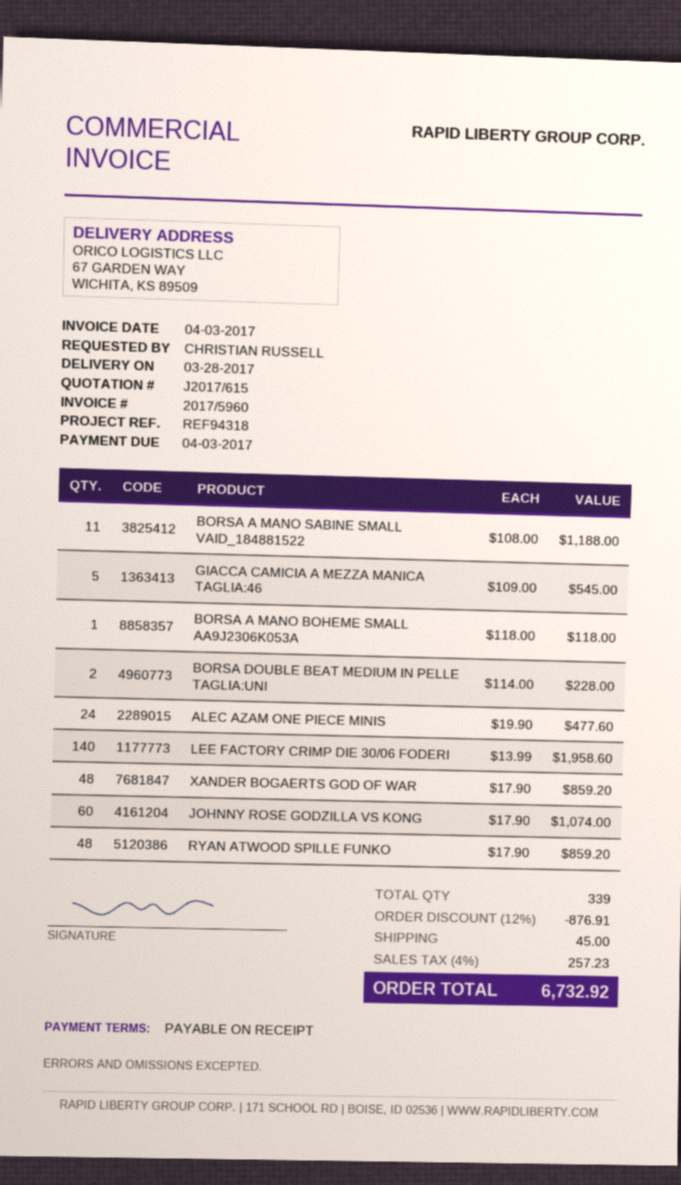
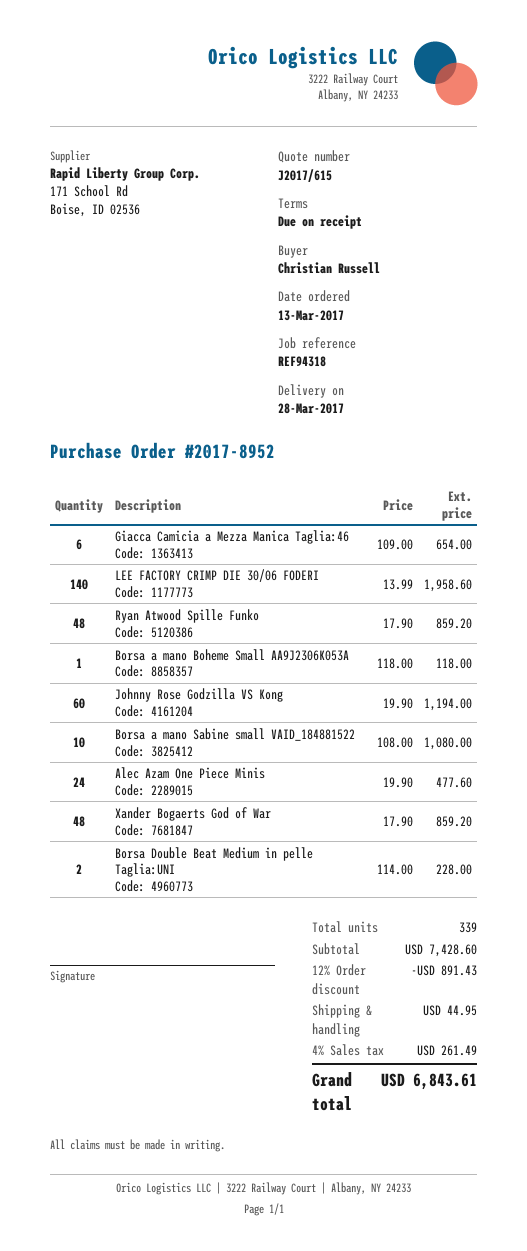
BORSA A MANO SABINE SMALL VAID_184881522: 11 x 108.00 = 1188.00 -> 10 x 108.00 = 1080.00
GIACCA CAMICIA A MEZZA MANICA TAGLIA:46: 5 x 109.00 = 545.00 -> 6 x 109.00 = 654.00
JOHNNY ROSE GODZILLA VS KONG: 60 x 17.90 = 1074.00 -> 60 x 19.90 = 1194.00
discount: 12% = 876.91 -> 12% = 891.43
shipping: 45.00 -> 44.95
tax: 4% = 257.23 -> 4% = 261.49
total: 6732.92 -> 6843.61

